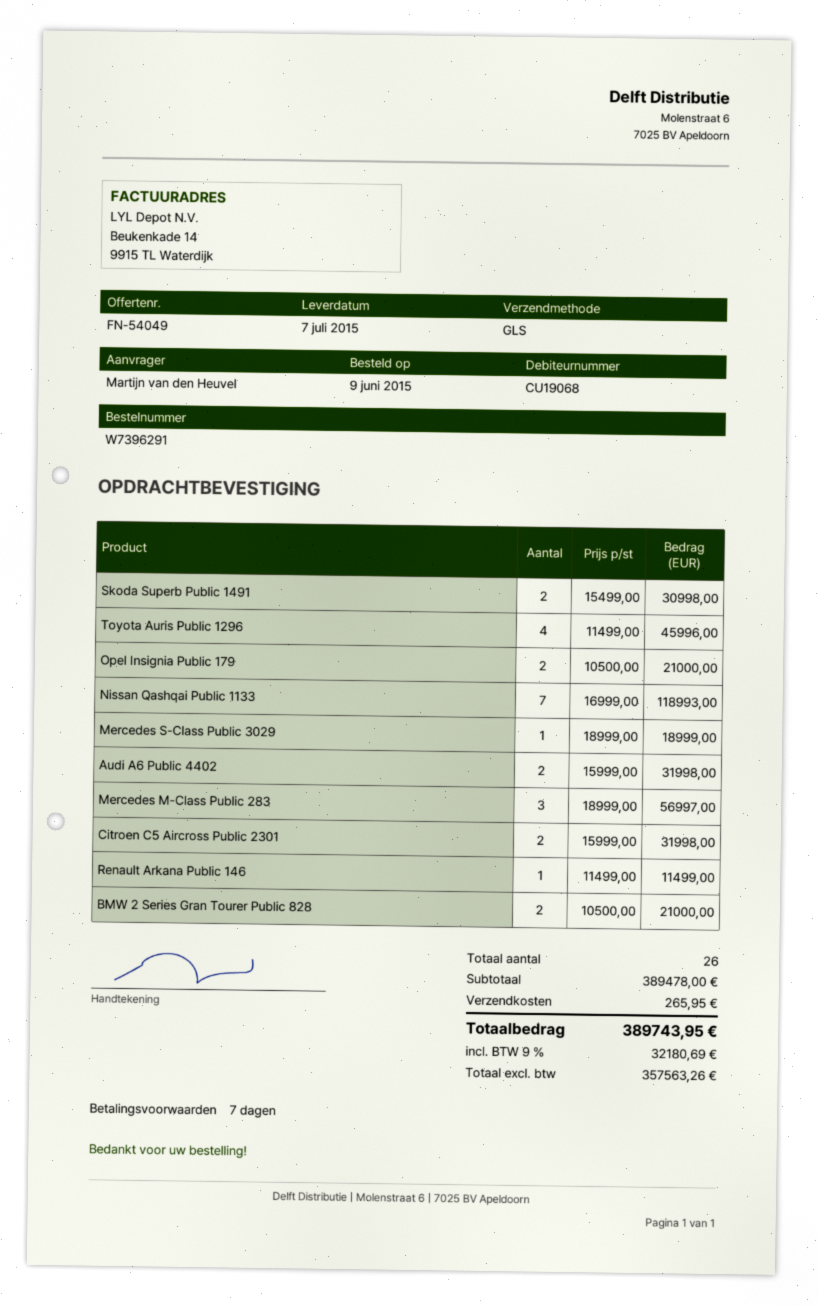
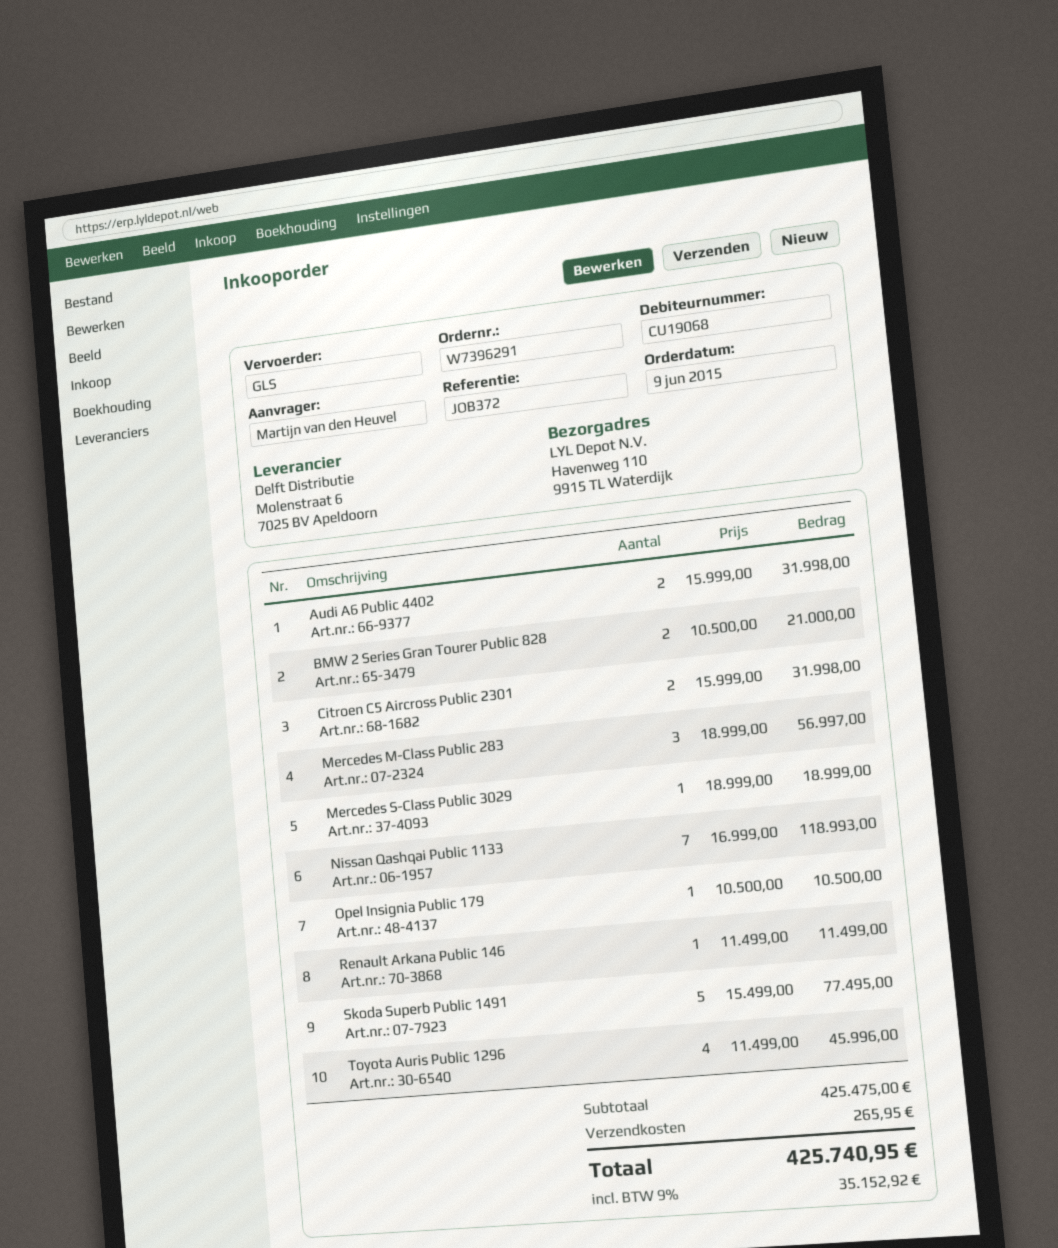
Skoda Superb Public 1491: 2 x 15499.00 = 30998.00 -> 5 x 15499.00 = 77495.00
Opel Insignia Public 179: 2 x 10500.00 = 21000.00 -> 1 x 10500.00 = 10500.00
subtotal: 389478.00 -> 425475.00
tax: 9% = 32180.69 -> 9% = 35152.92
total: 389743.95 -> 425740.95

